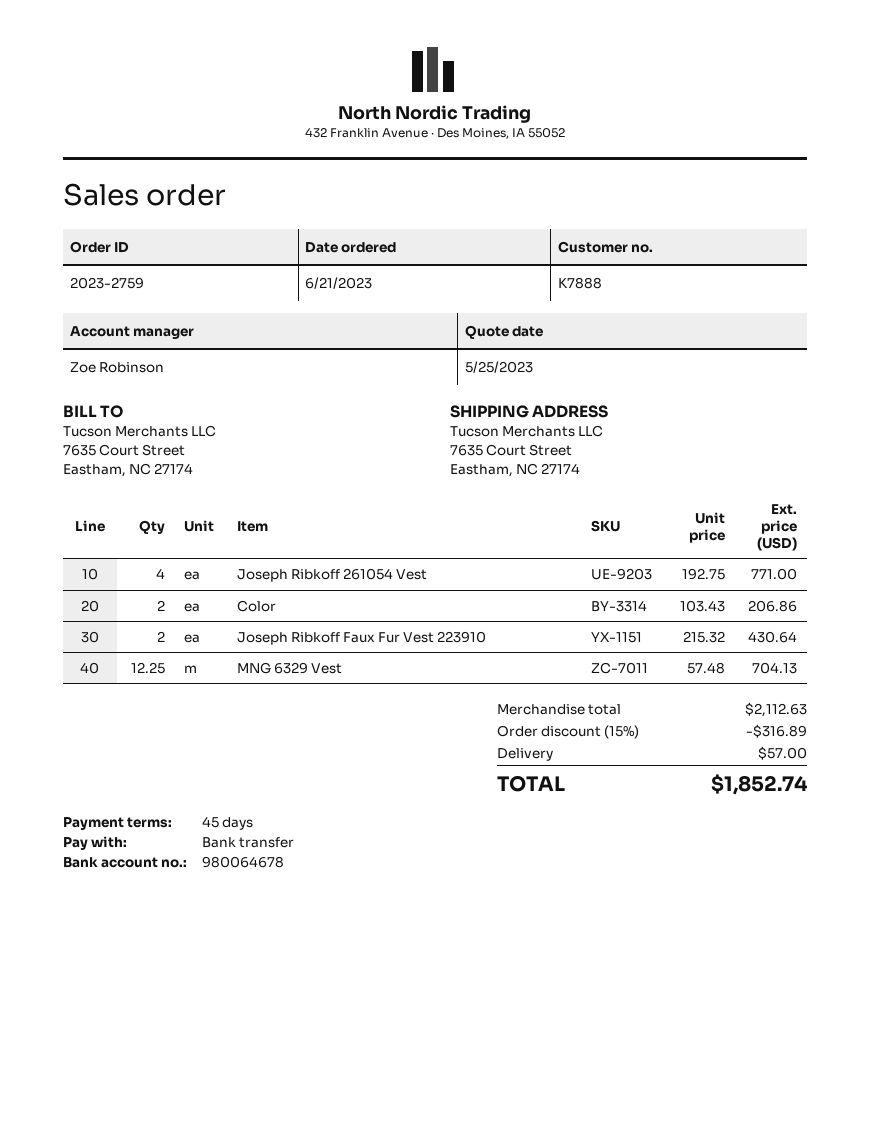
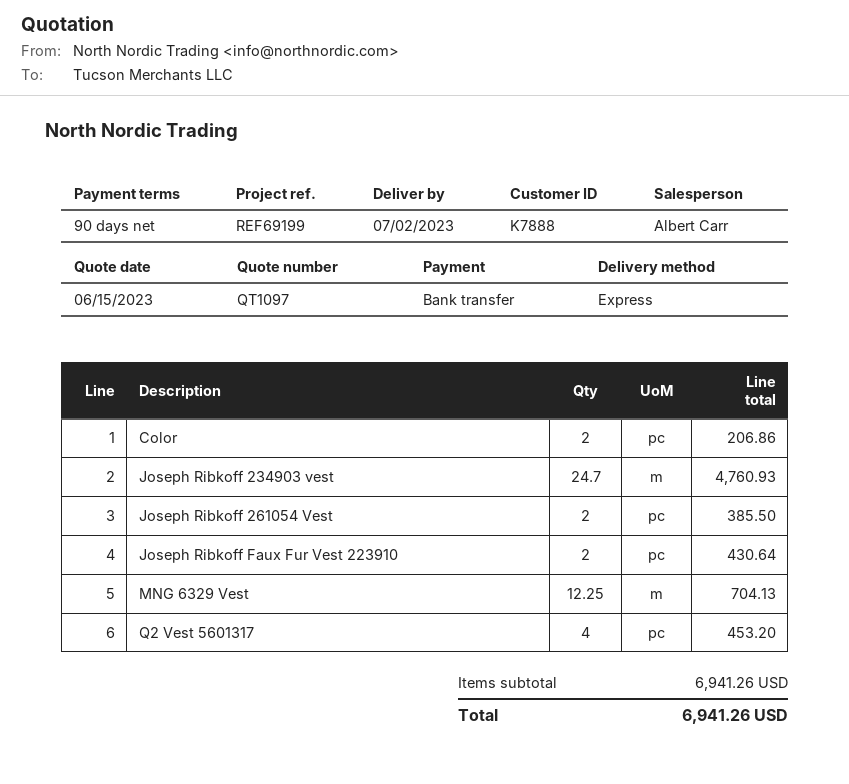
quote date: 2023-05-25 -> 2023-06-15
payment terms: 45 days -> 90 days
sales rep: Zoe Robinson -> Albert Carr
Joseph Ribkoff 261054 Vest: 4 for 771.00 -> 2 for 385.50
Joseph Ribkoff 234903 vest: none -> 24.7 for 4760.93
Q2 Vest 5601317: none -> 4 for 453.20
subtotal: 2112.63 -> 6941.26
discount: 15% = 316.89 -> none
shipping: 57.00 -> none
total: 1852.74 -> 6941.26

